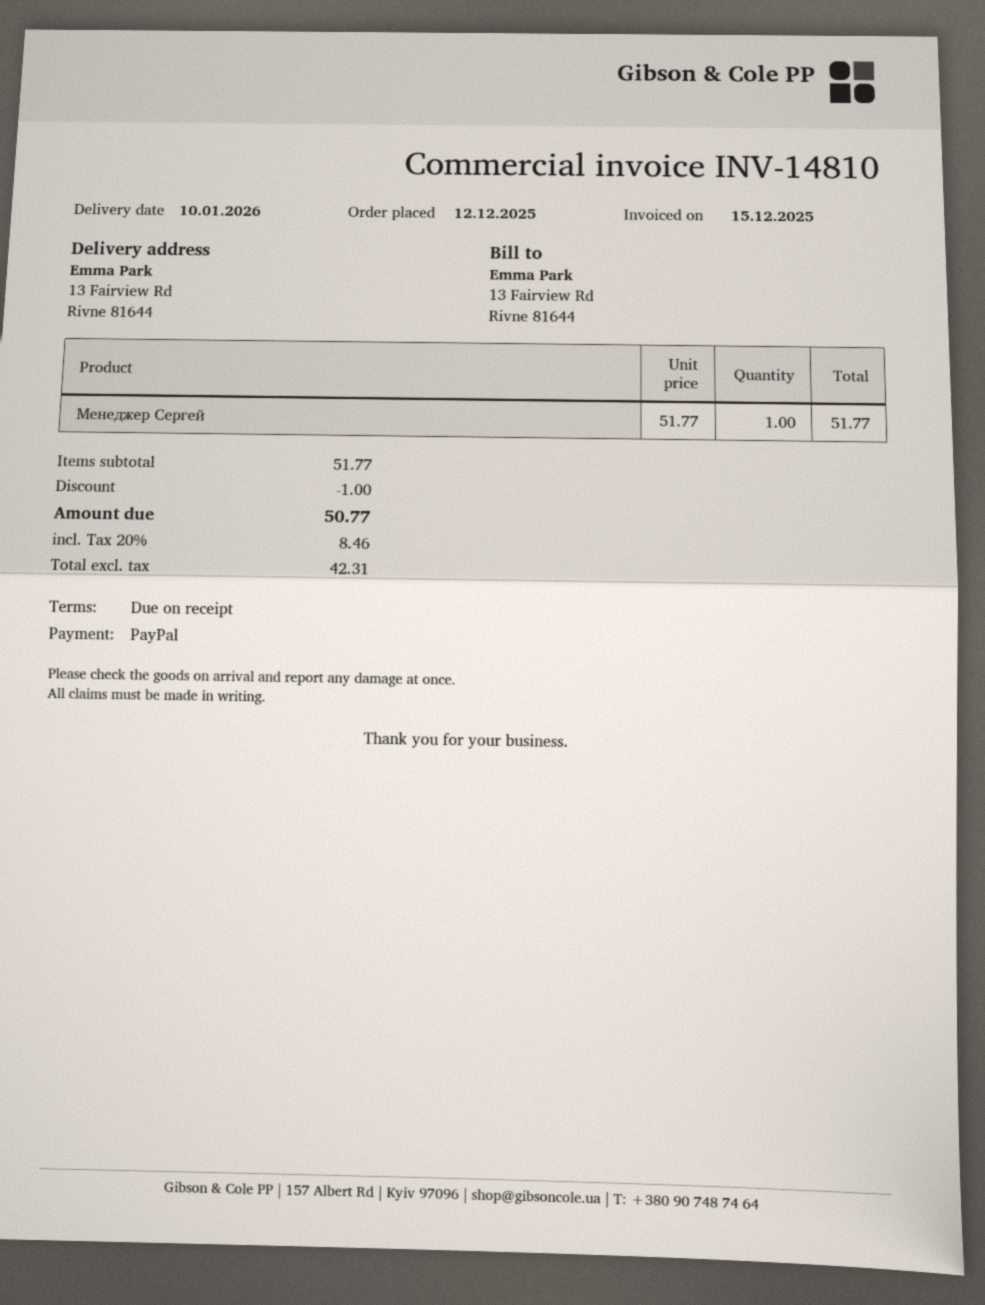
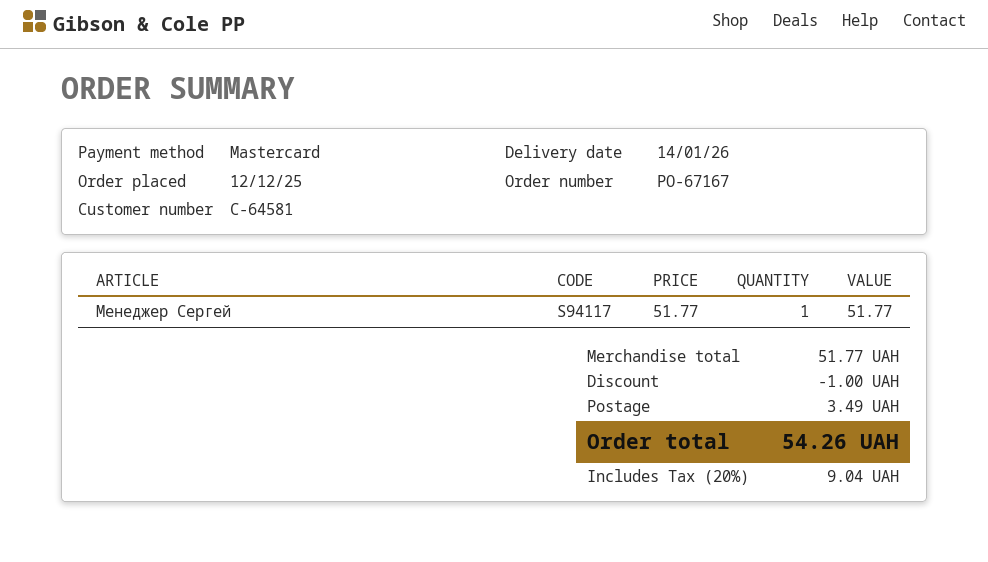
delivery date: 2026-01-10 -> 2026-01-14
payment method: PayPal -> Mastercard
shipping: none -> 3.49
tax: 20% = 8.46 -> 20% = 9.04
total: 50.77 -> 54.26

